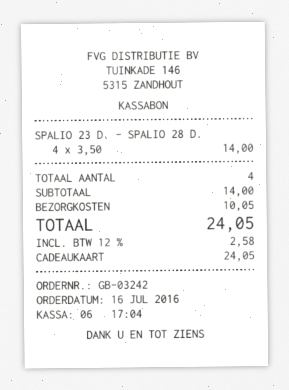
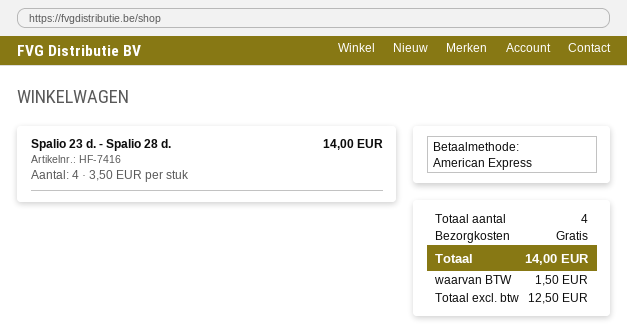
payment method: gift card -> American Express
shipping: 10.05 -> 0.00
tax: 2.58 -> 1.50
total: 24.05 -> 14.00

